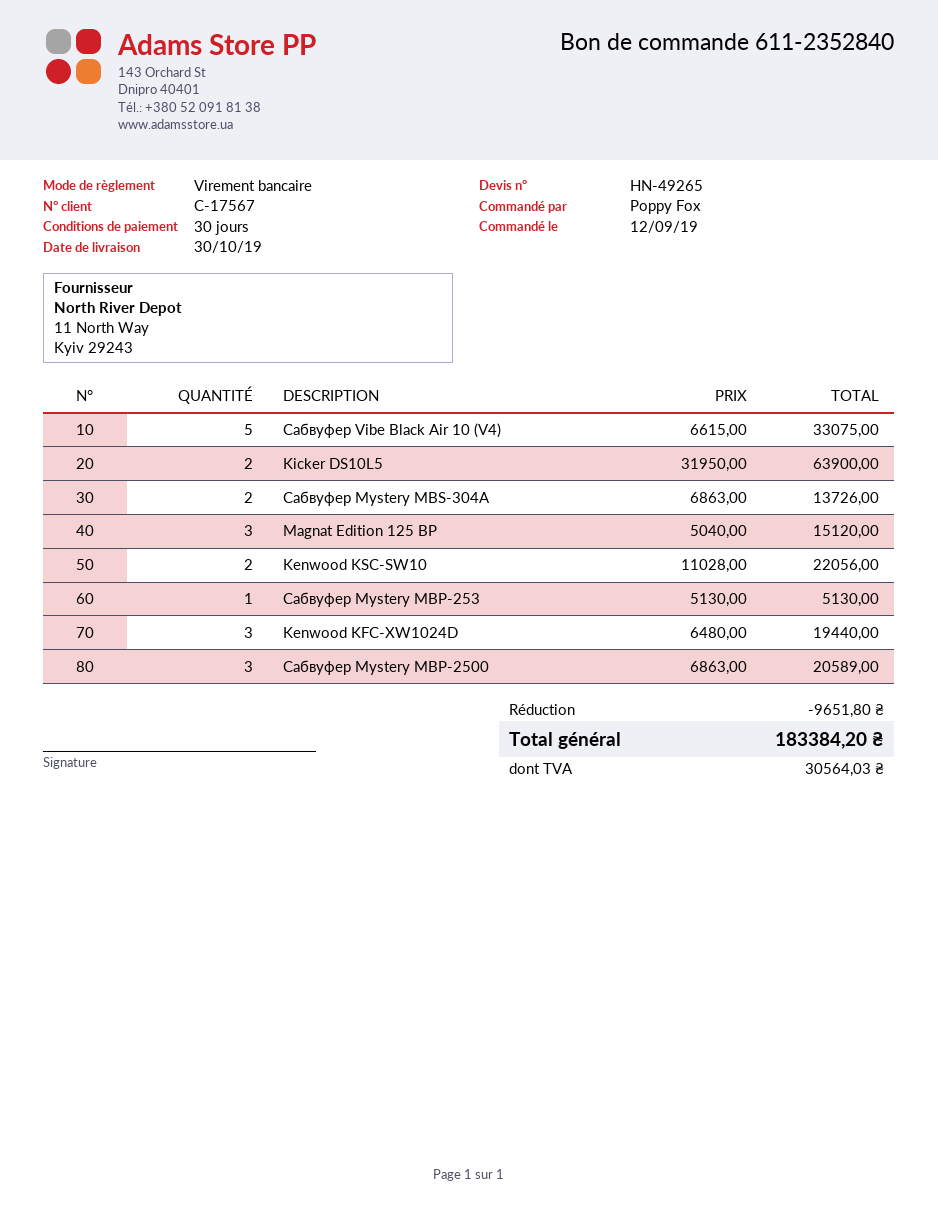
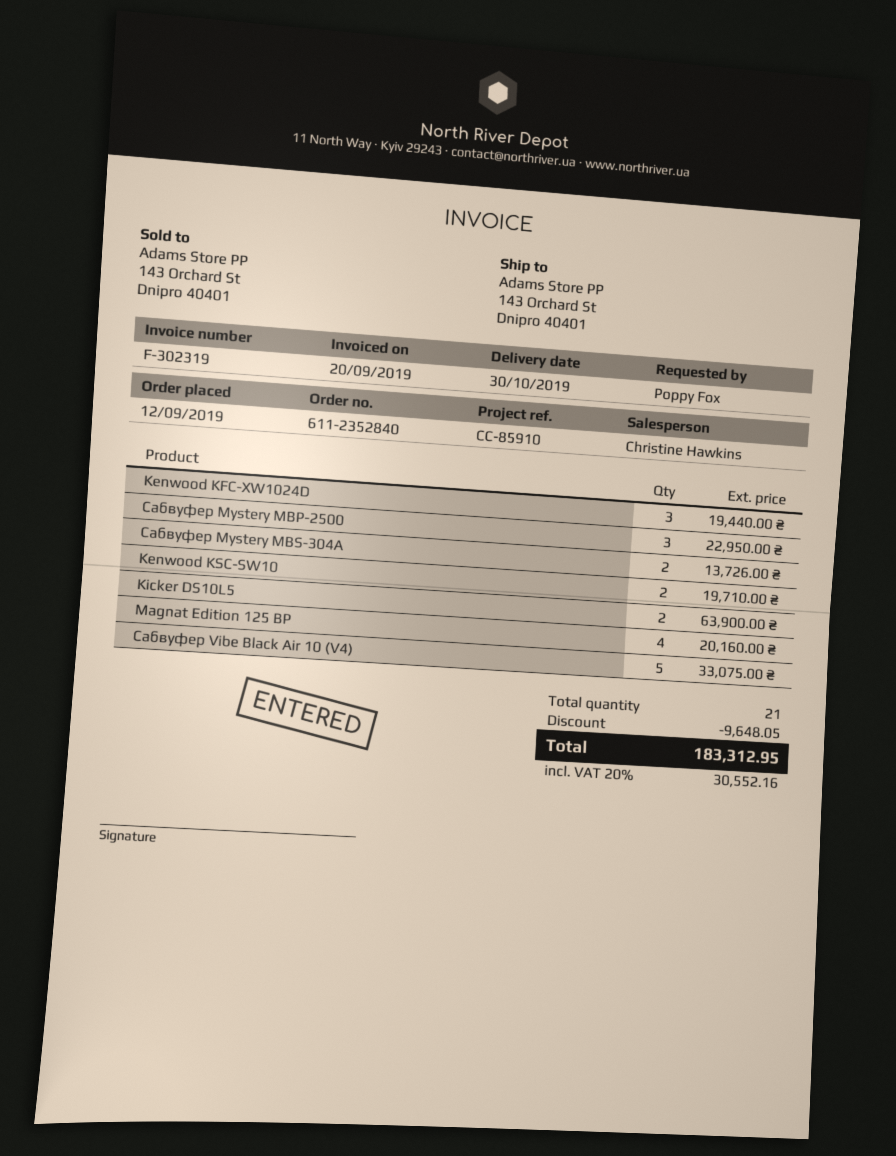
Magnat Edition 125 BP: 3 for 15120.00 -> 4 for 20160.00
Kenwood KSC-SW10: 2 for 22056.00 -> 2 for 19710.00
Сабвуфер Mystery MBP-253: 1 for 5130.00 -> none
Сабвуфер Mystery MBP-2500: 3 for 20589.00 -> 3 for 22950.00
discount: 9651.80 -> 9648.05
tax: 30564.03 -> 30552.16
total: 183384.20 -> 183312.95

